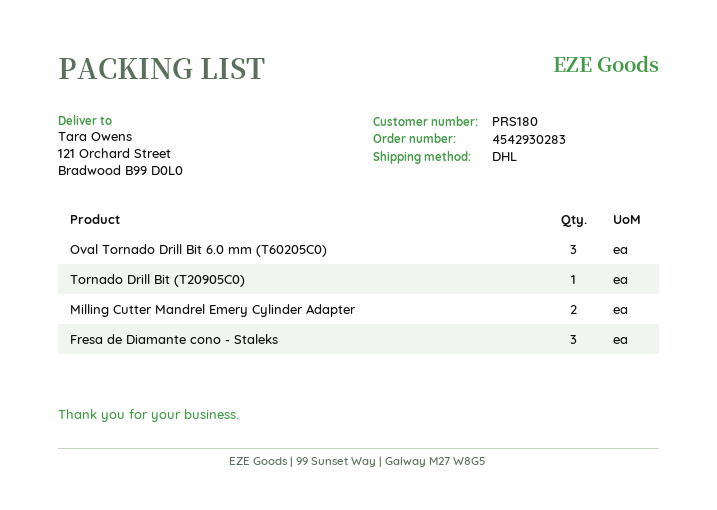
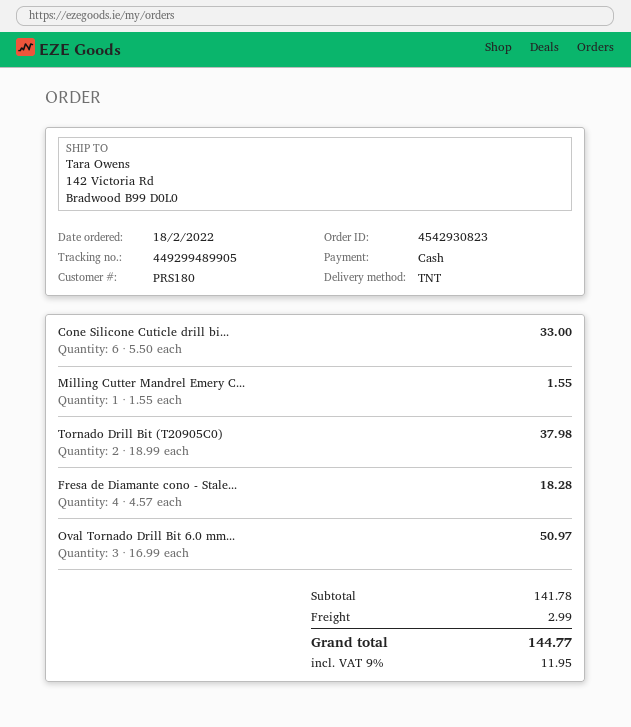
order number: 4542930283 -> 4542930823
shipping method: DHL -> TNT
ship to: 121 Orchard Street, Bradwood B99 D0L0 -> 142 Victoria Rd, Bradwood B99 D0L0
Tornado Drill Bit (T20905C0): 1 -> 2
Milling Cutter Mandrel Emery Cylinder Adapter: 2 -> 1
Fresa de Diamante cono - Staleks: 3 -> 4
Cone Silicone Cuticle drill bi...: none -> 6

